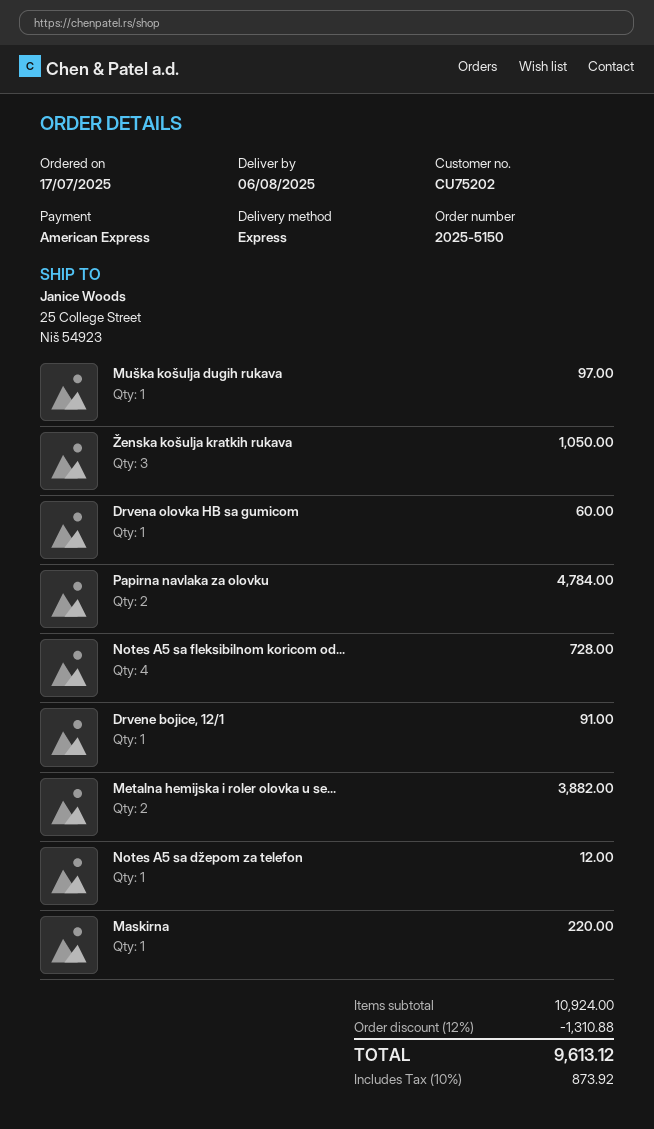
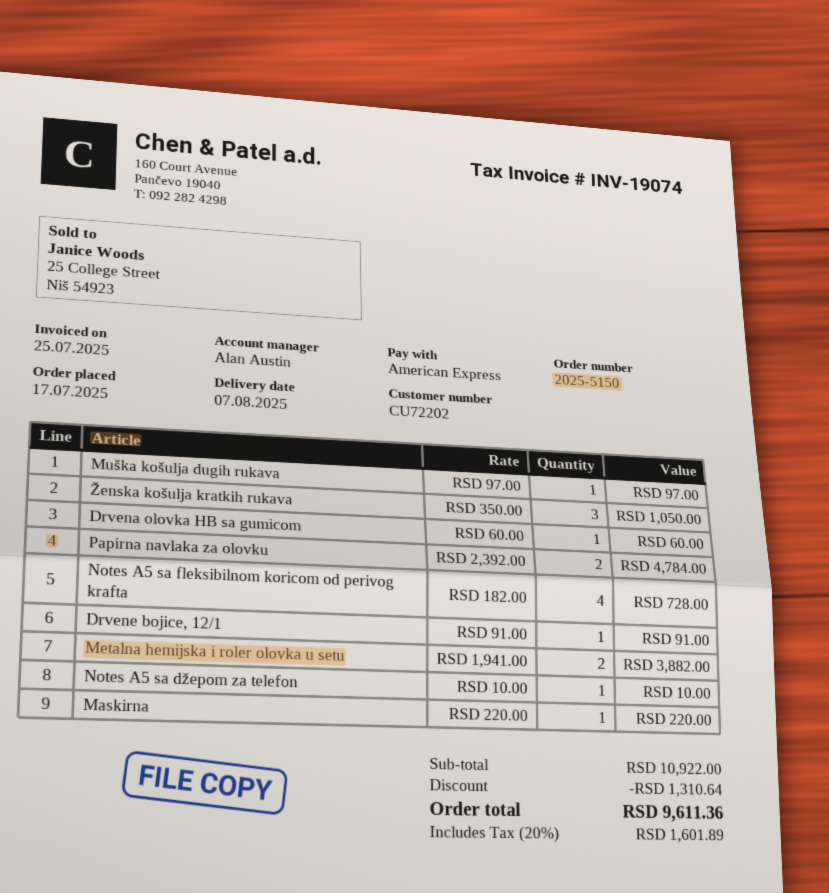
delivery date: 2025-08-06 -> 2025-08-07
customer number: CU75202 -> CU72202
Notes A5 sa džepom za telefon: 1 for 12.00 -> 1 for 10.00
subtotal: 10924.00 -> 10922.00
discount: 1310.88 -> 1310.64
tax: 10% = 873.92 -> 20% = 1601.89
total: 9613.12 -> 9611.36

